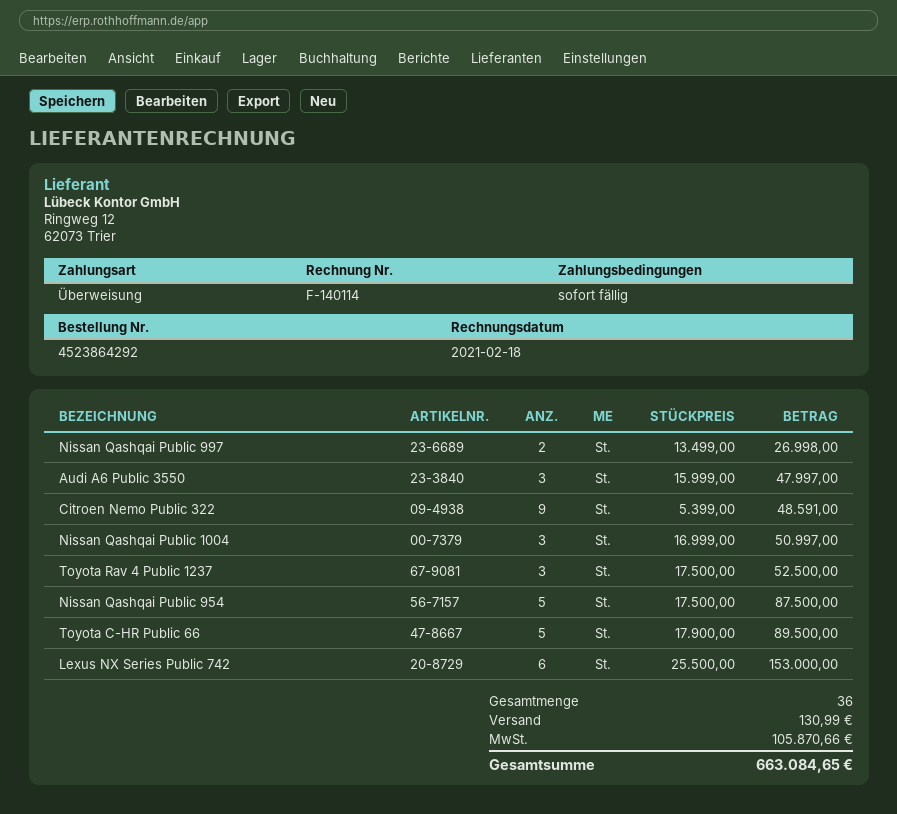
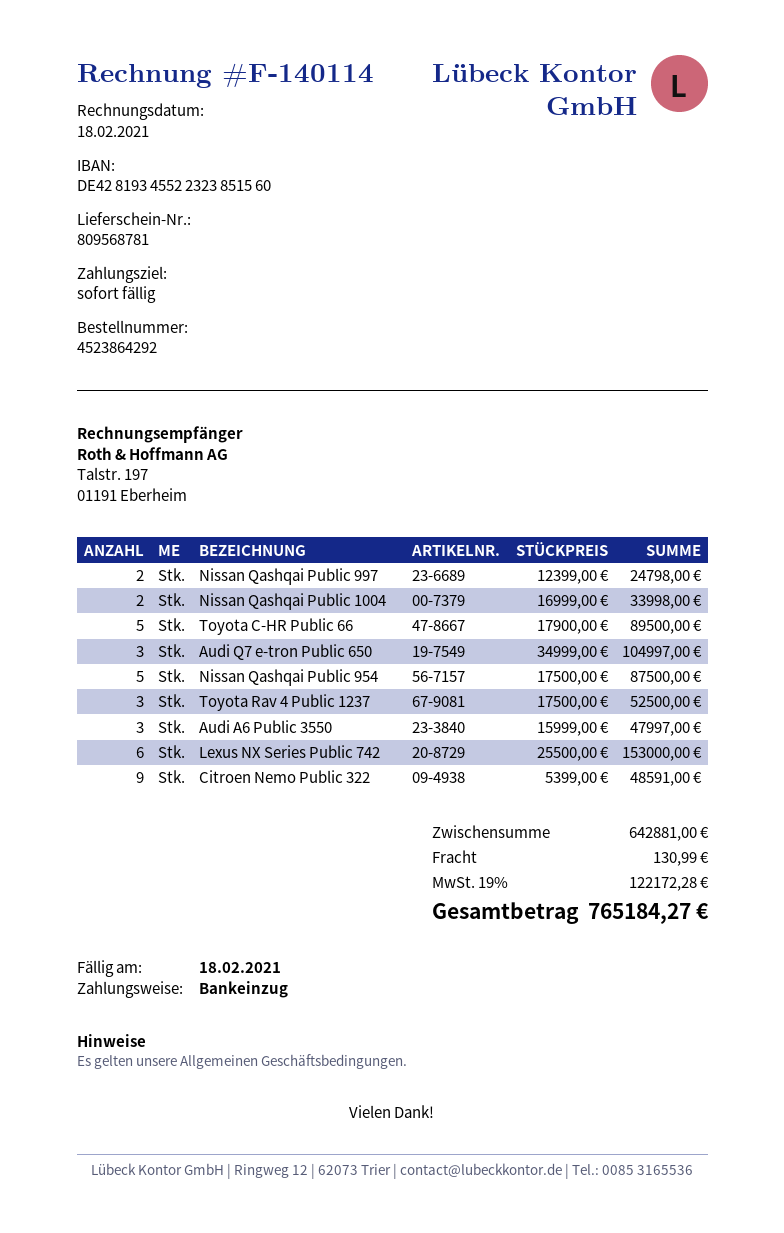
payment method: bank transfer -> direct debit
Nissan Qashqai Public 997: 2 x 13499.00 = 26998.00 -> 2 x 12399.00 = 24798.00
Nissan Qashqai Public 1004: 3 x 16999.00 = 50997.00 -> 2 x 16999.00 = 33998.00
Audi Q7 e-tron Public 650: none -> 3 x 34999.00 = 104997.00
tax: 105870.66 -> 122172.28
total: 663084.65 -> 765184.27

